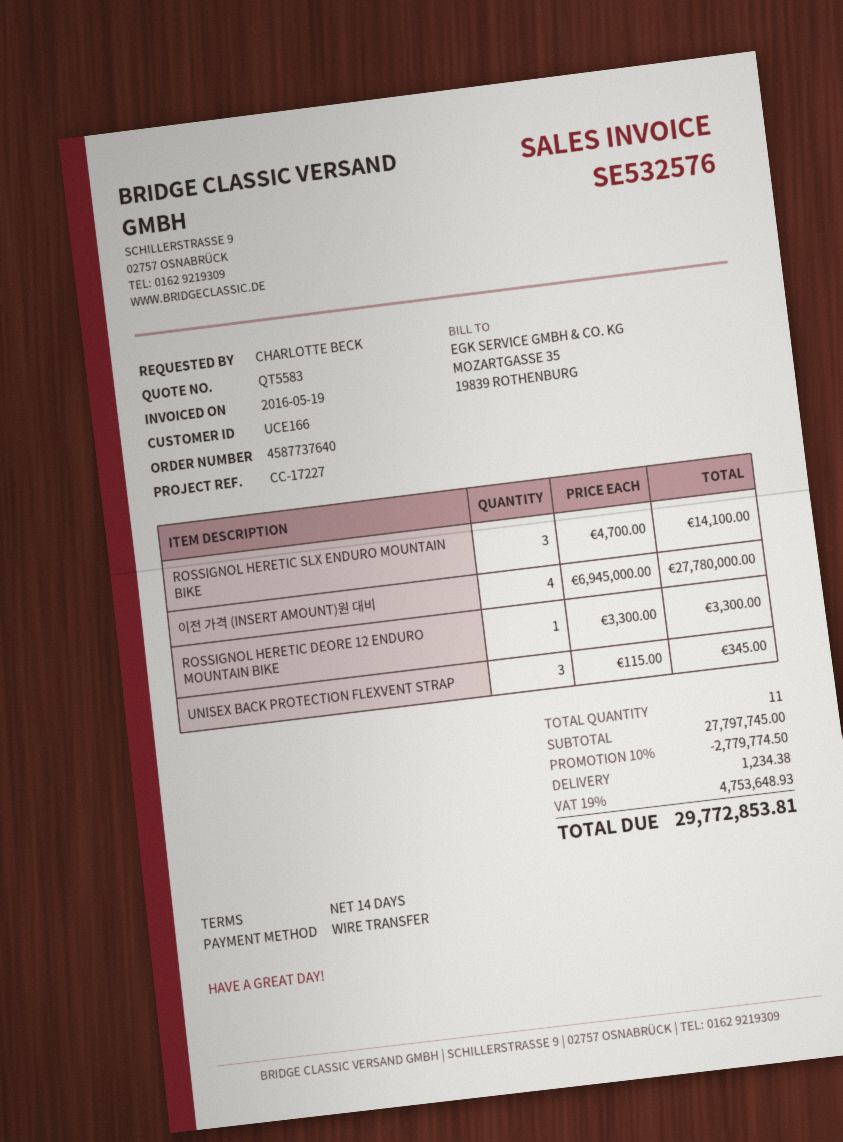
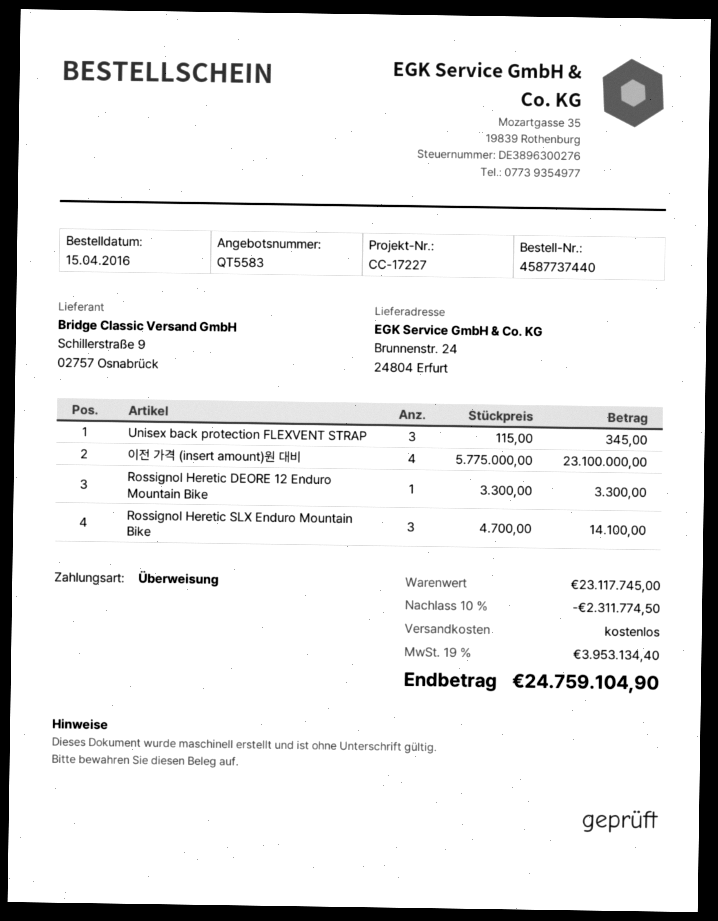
order number: 4587737640 -> 4587737440
이전 가격 (INSERT AMOUNT)원 대비: 4 x 6945000.00 = 27780000.00 -> 4 x 5775000.00 = 23100000.00
subtotal: 27797745.00 -> 23117745.00
discount: 10% = 2779774.50 -> 10% = 2311774.50
shipping: 1234.38 -> 0.00
tax: 19% = 4753648.93 -> 19% = 3953134.40
total: 29772853.81 -> 24759104.90

